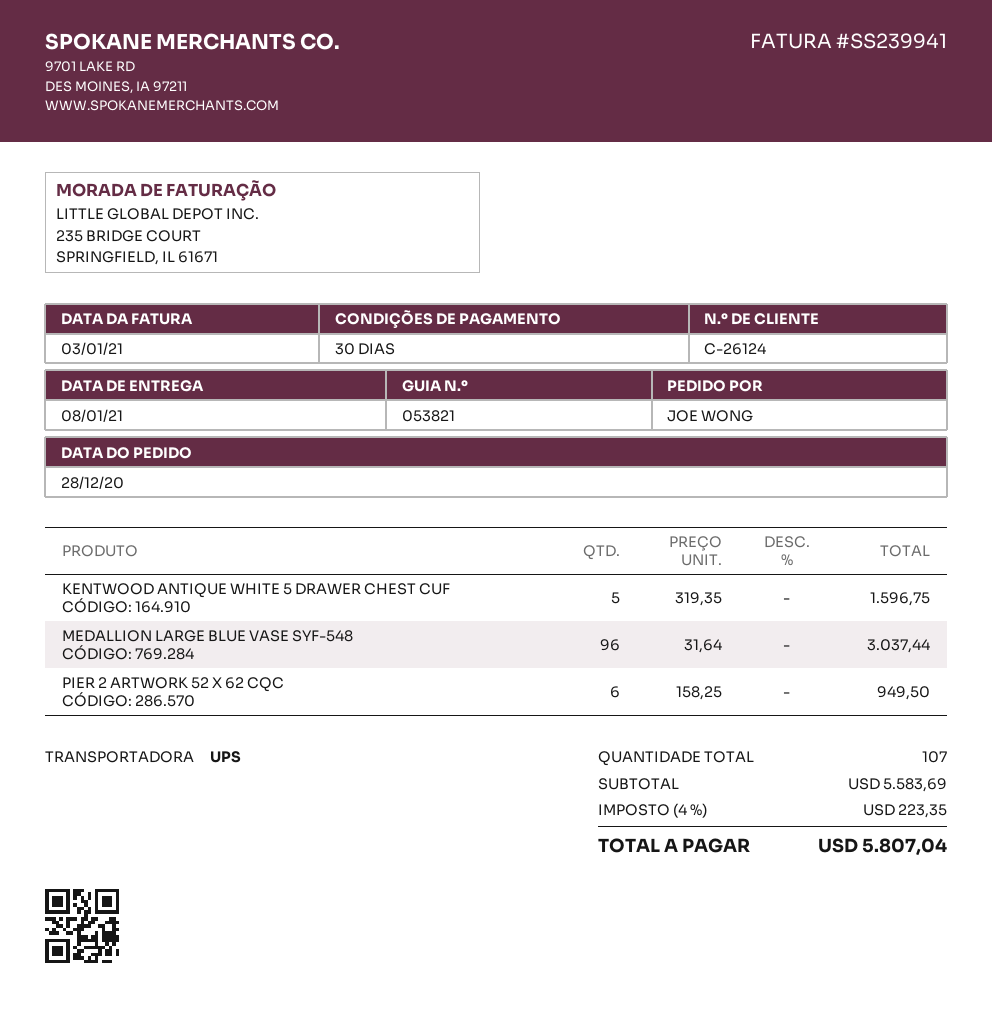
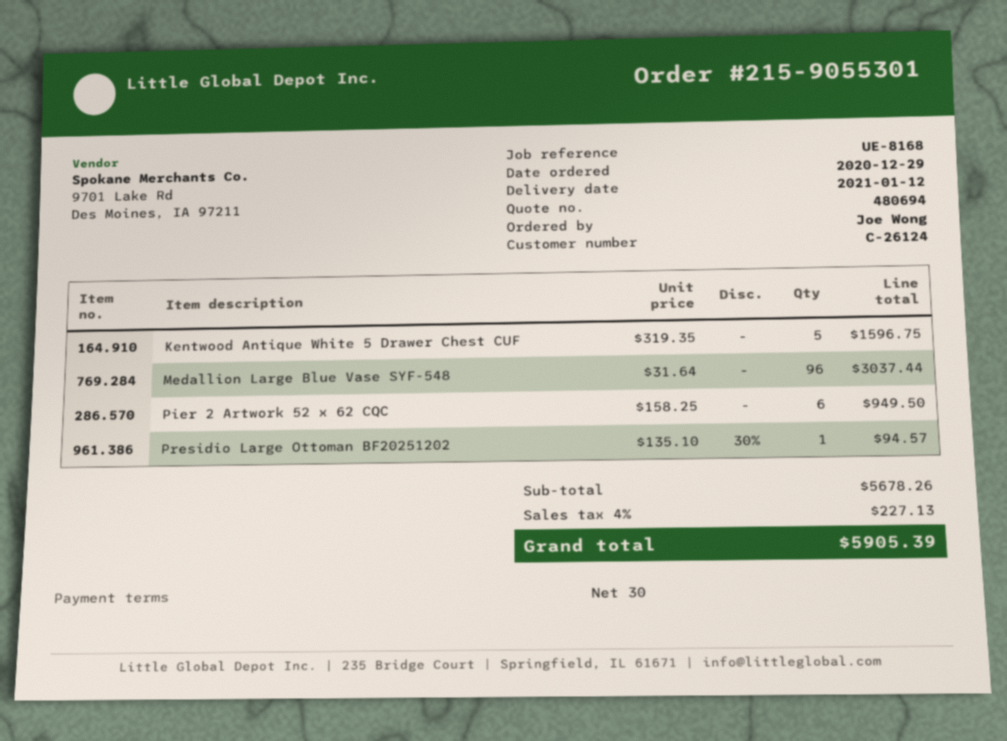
order date: 2020-12-28 -> 2020-12-29
delivery date: 2021-01-08 -> 2021-01-12
Presidio Large Ottoman BF20251202: none -> 1 x 135.10 - 30% = 94.57
subtotal: 5583.69 -> 5678.26
tax: 4% = 223.35 -> 4% = 227.13
total: 5807.04 -> 5905.39

